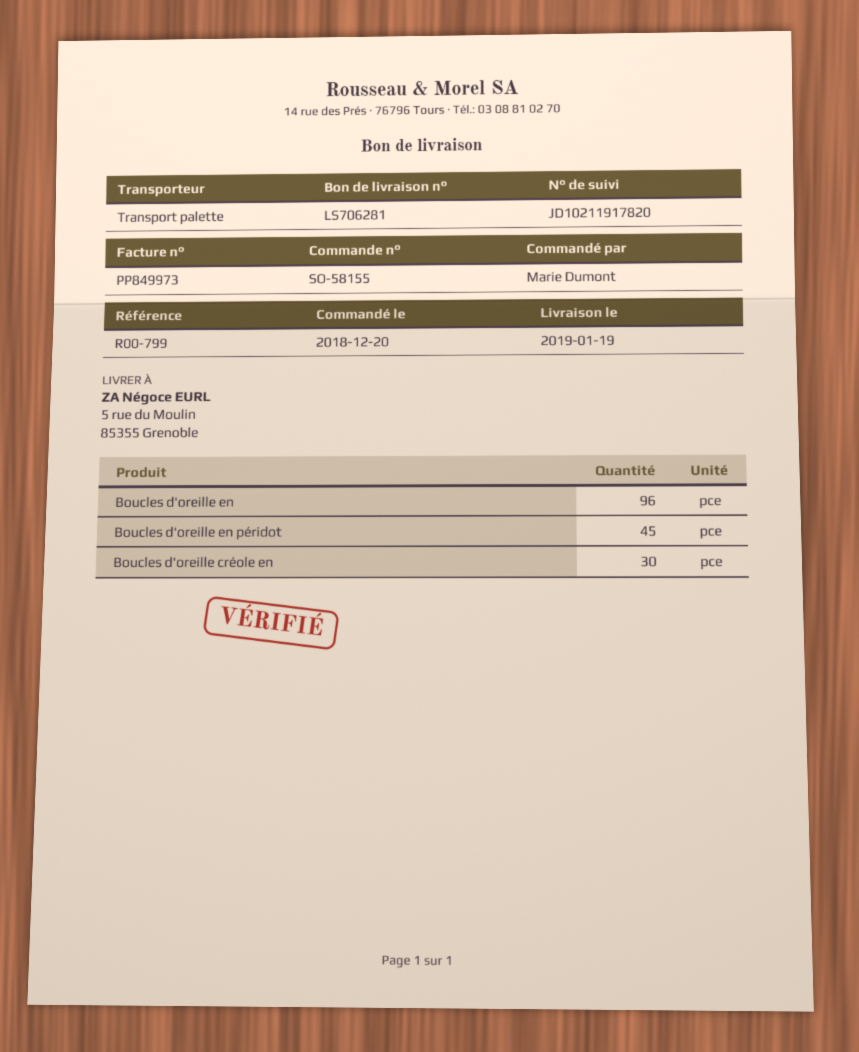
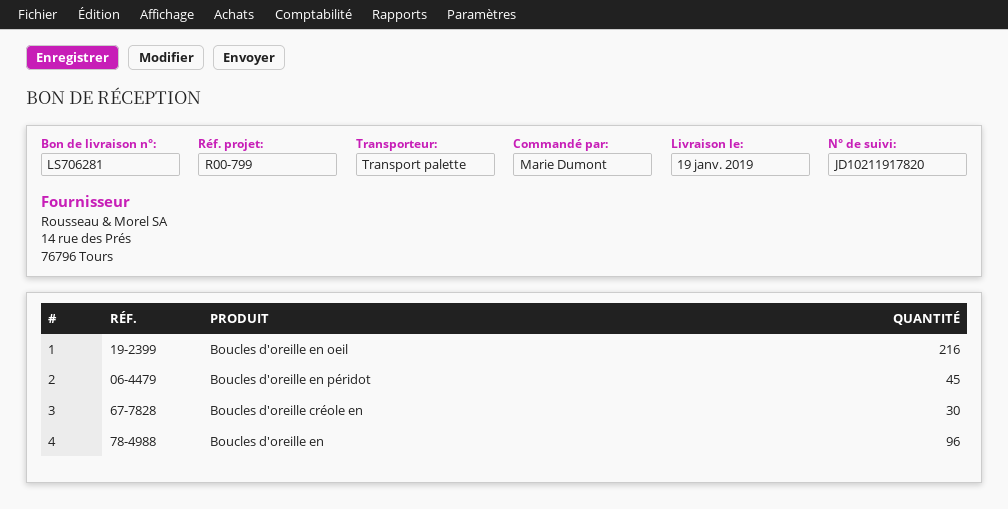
Boucles d'oreille en oeil: none -> 216

